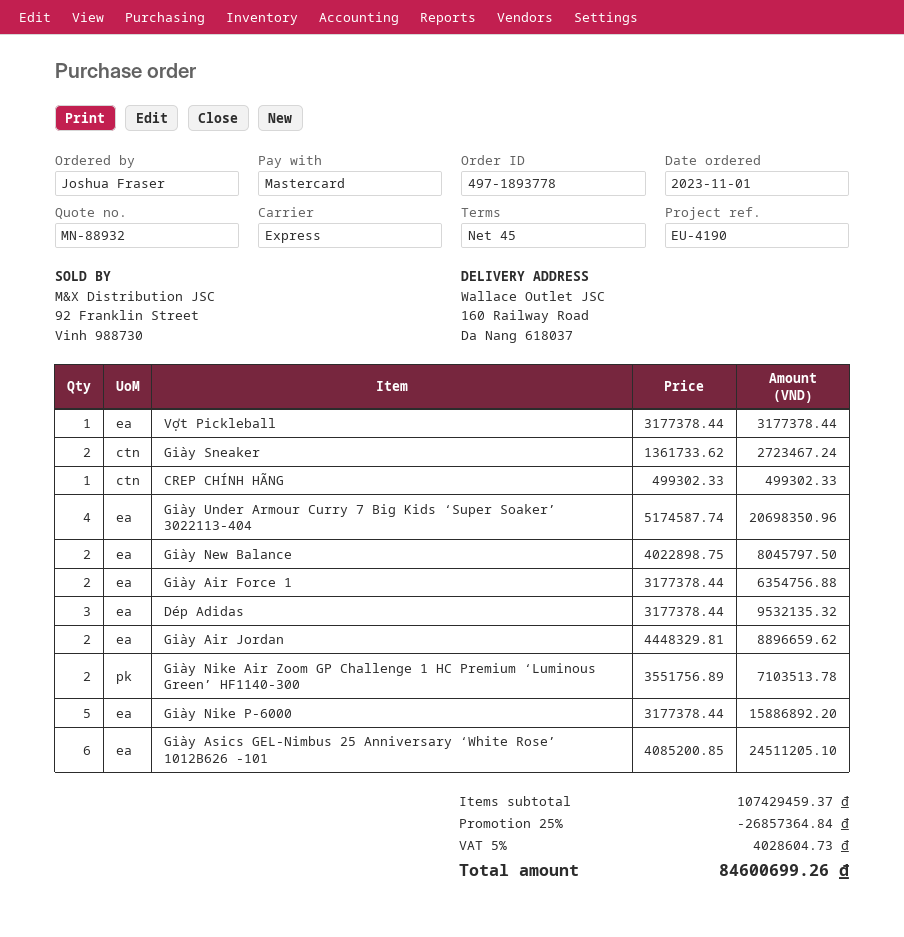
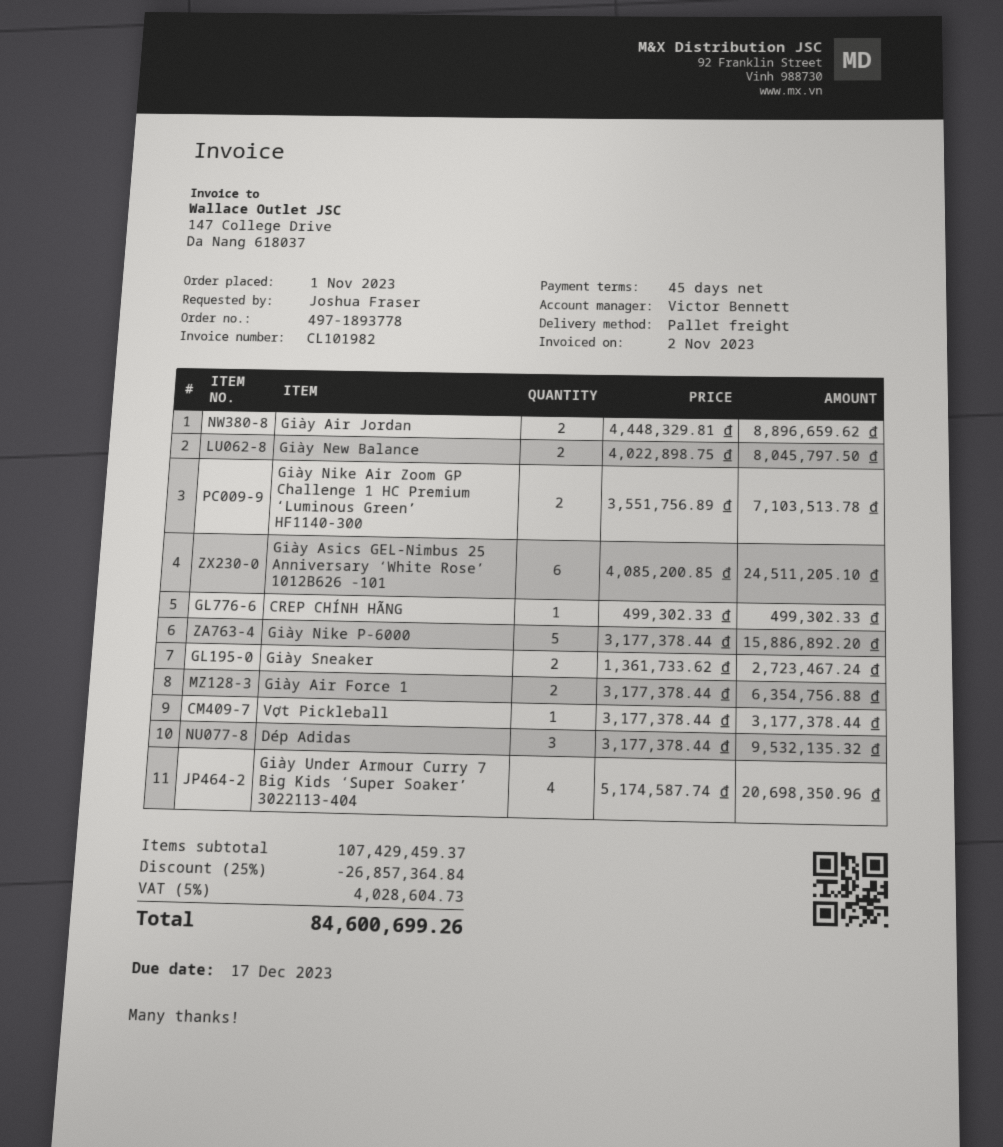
shipping method: express -> pallet freight

